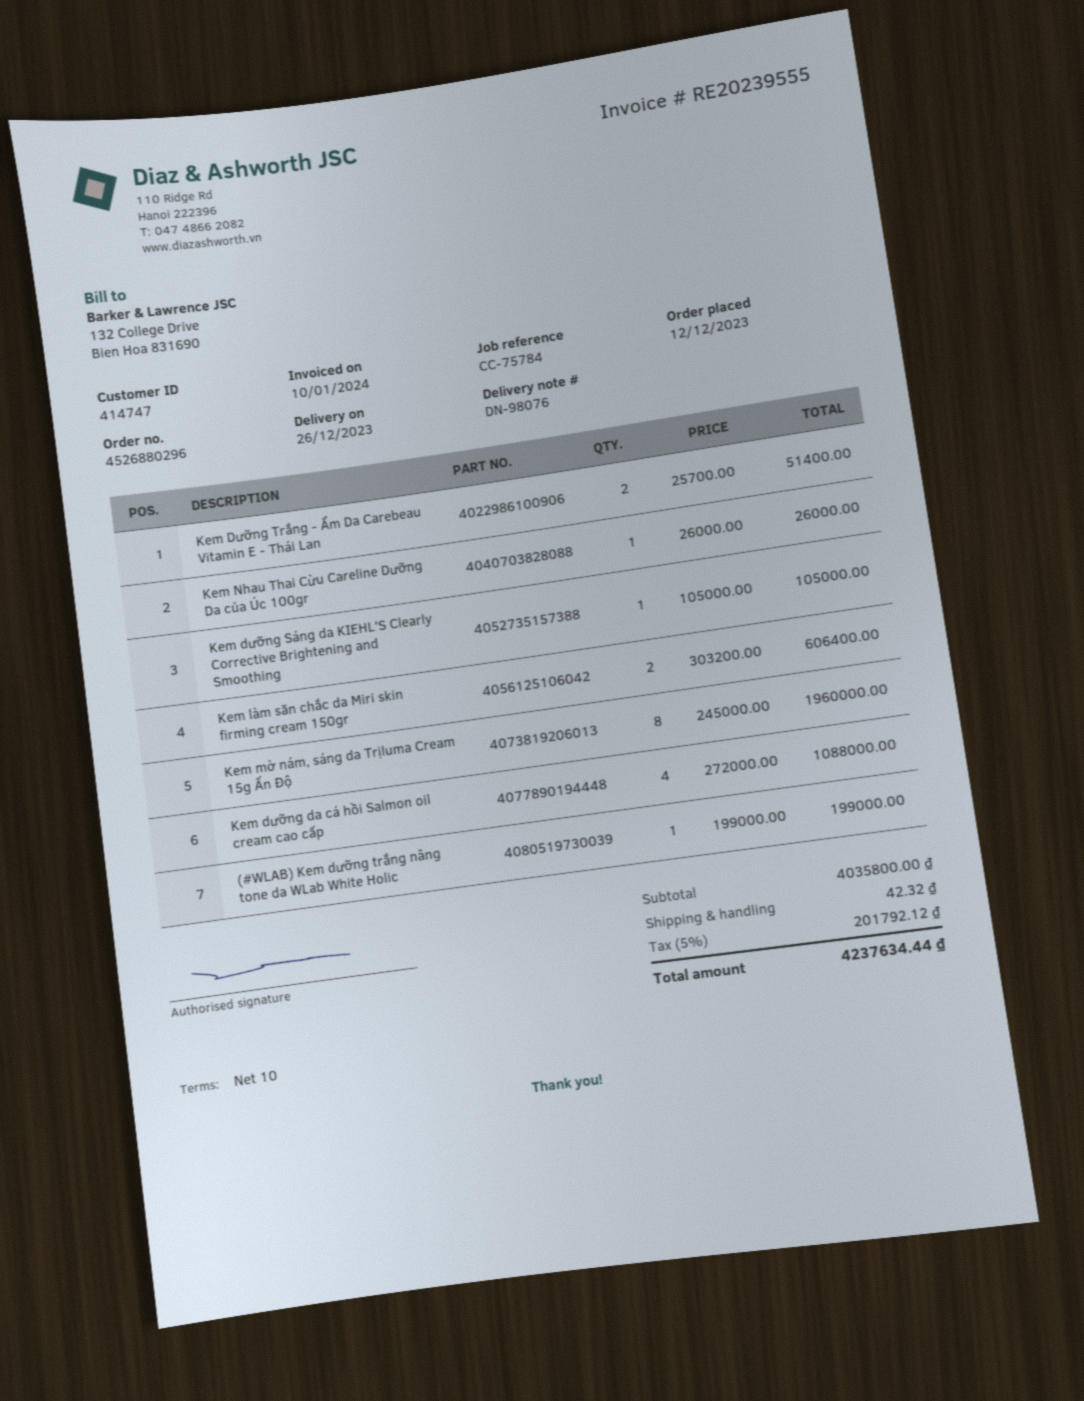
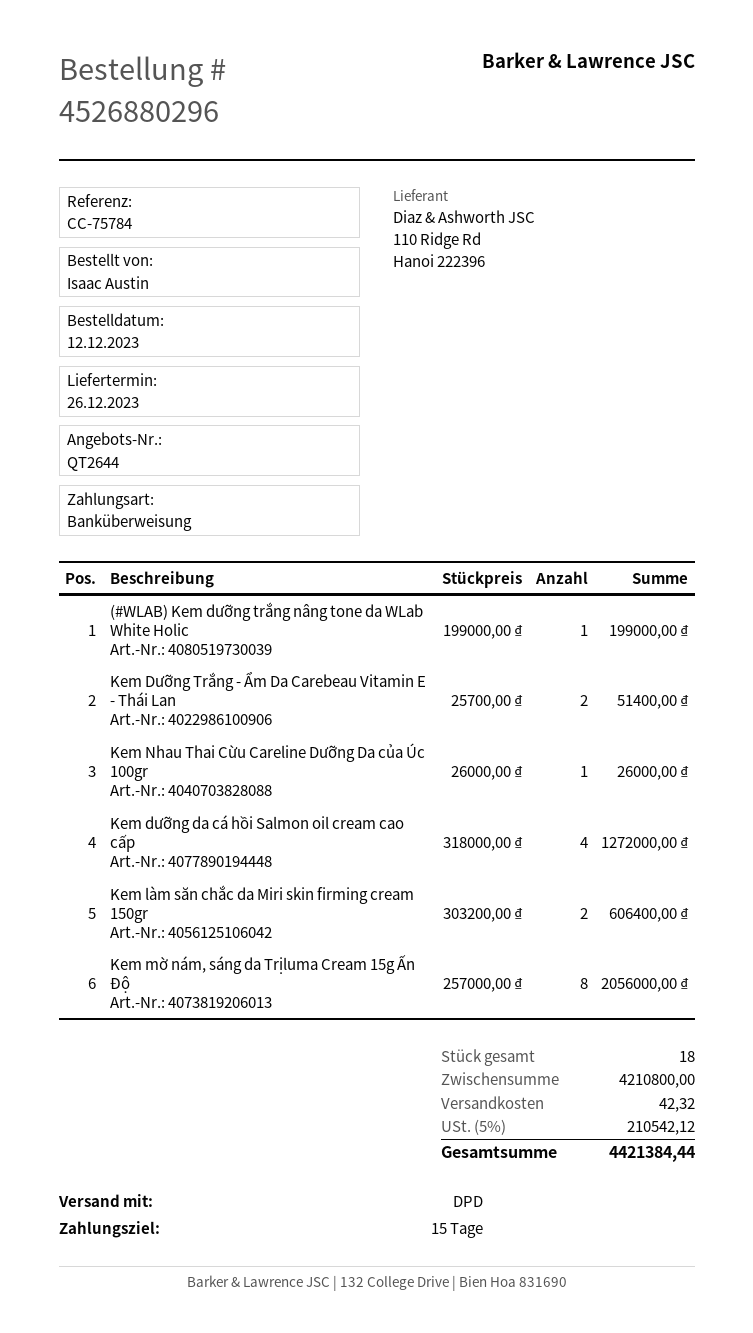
payment terms: 10 days -> 15 days
Kem dưỡng Sáng da KIEHL'S Clearly Corrective Brightening and Smoothing: 1 x 105000.00 = 105000.00 -> none
Kem mờ nám, sáng da Trịluma Cream 15g Ấn Độ: 8 x 245000.00 = 1960000.00 -> 8 x 257000.00 = 2056000.00
Kem dưỡng da cá hồi Salmon oil cream cao cấp: 4 x 272000.00 = 1088000.00 -> 4 x 318000.00 = 1272000.00
subtotal: 4035800.00 -> 4210800.00
tax: 5% = 201792.12 -> 5% = 210542.12
total: 4237634.44 -> 4421384.44

